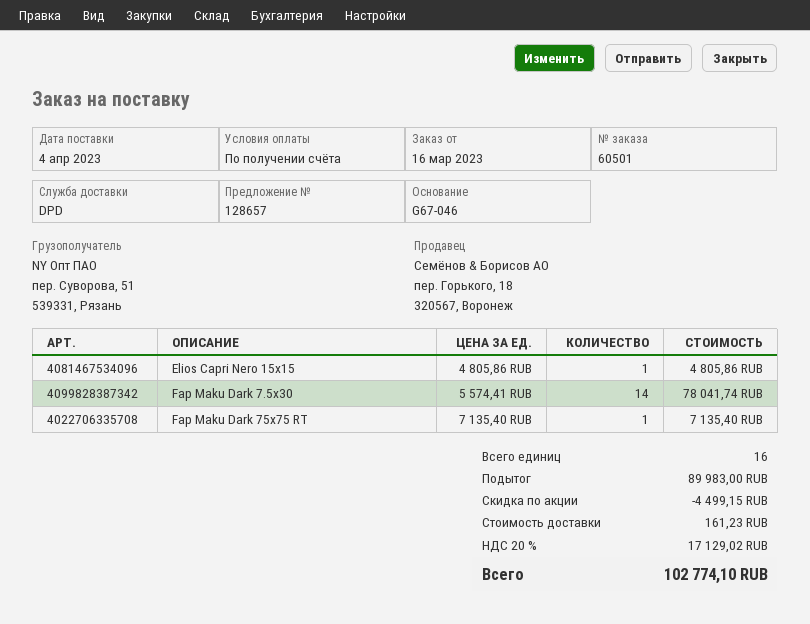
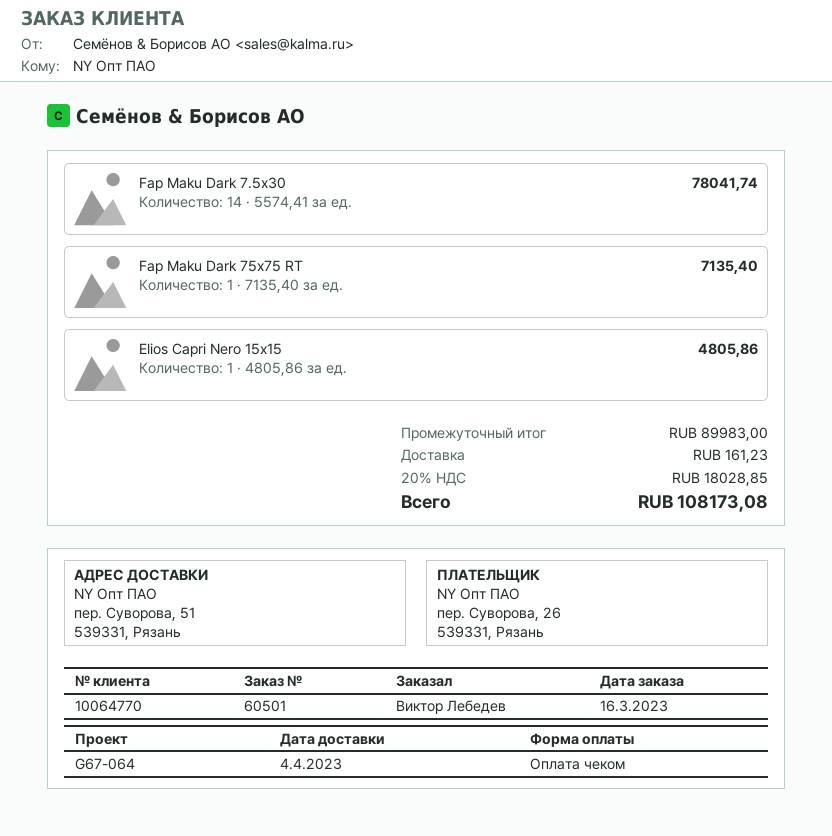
reference: G67-046 -> G67-064
discount: 4499.15 -> none
tax: 20% = 17129.02 -> 20% = 18028.85
total: 102774.10 -> 108173.08

